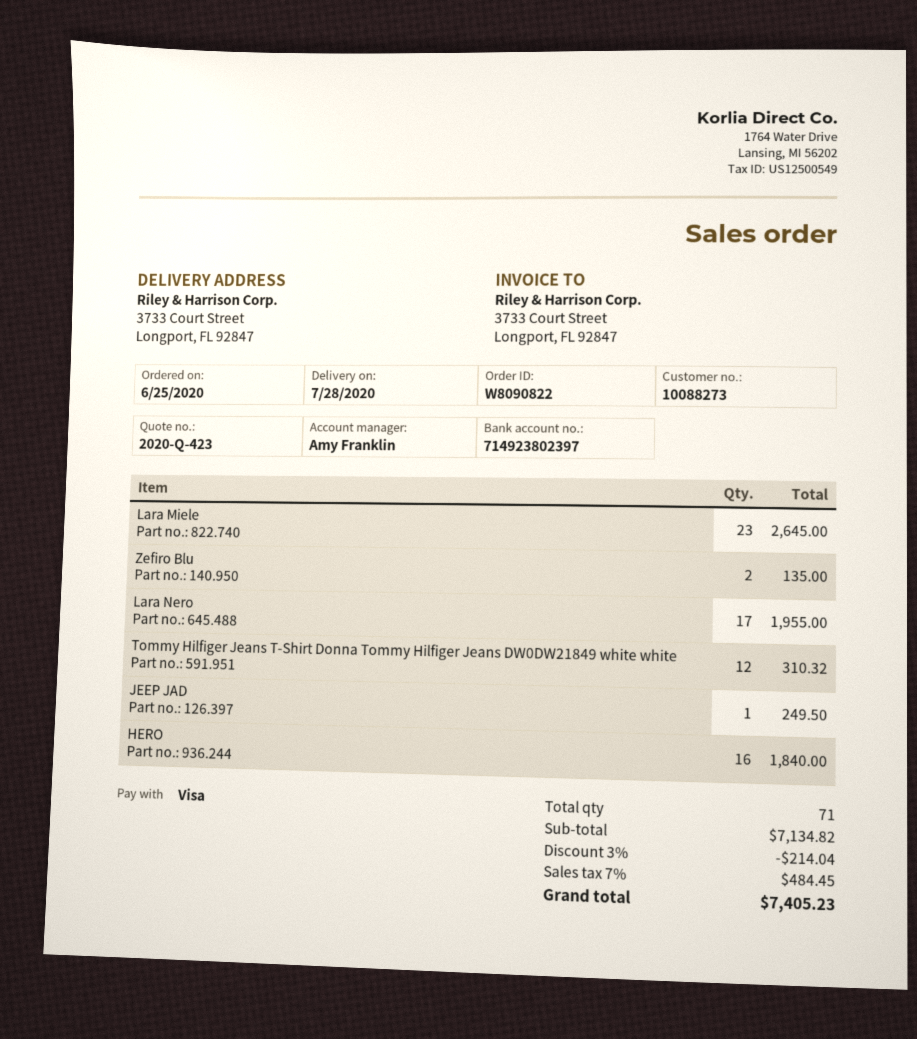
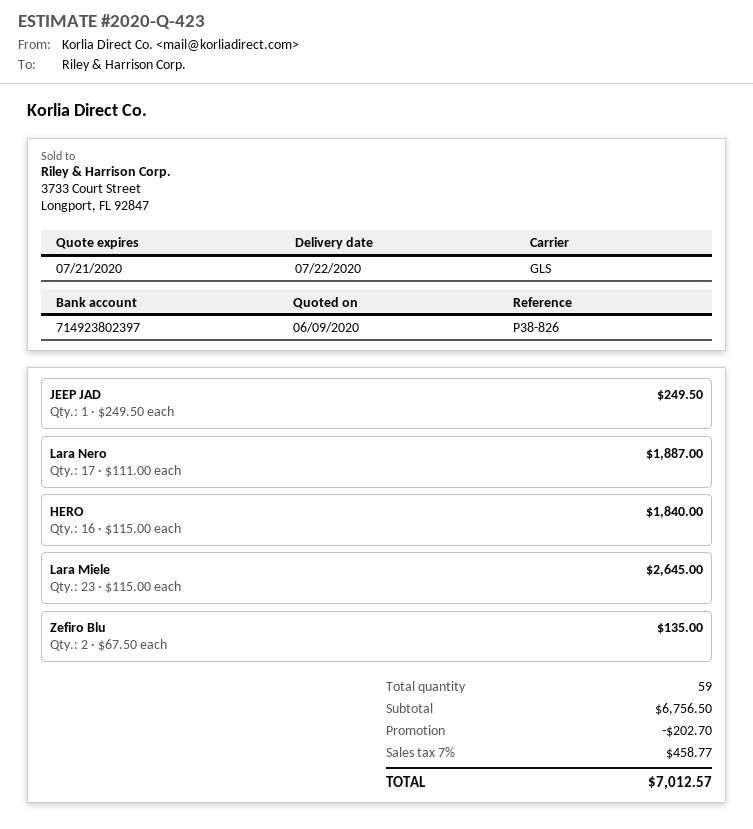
delivery date: 2020-07-28 -> 2020-07-22
Lara Nero: 17 for 1955.00 -> 17 for 1887.00
Tommy Hilfiger Jeans T-Shirt Donna Tommy Hilfiger Jeans DW0DW21849 white white: 12 for 310.32 -> none
total quantity: 71 -> 59
subtotal: 7134.82 -> 6756.50
discount: 214.04 -> 202.70
tax: 7% = 484.45 -> 7% = 458.77
total: 7405.23 -> 7012.57

